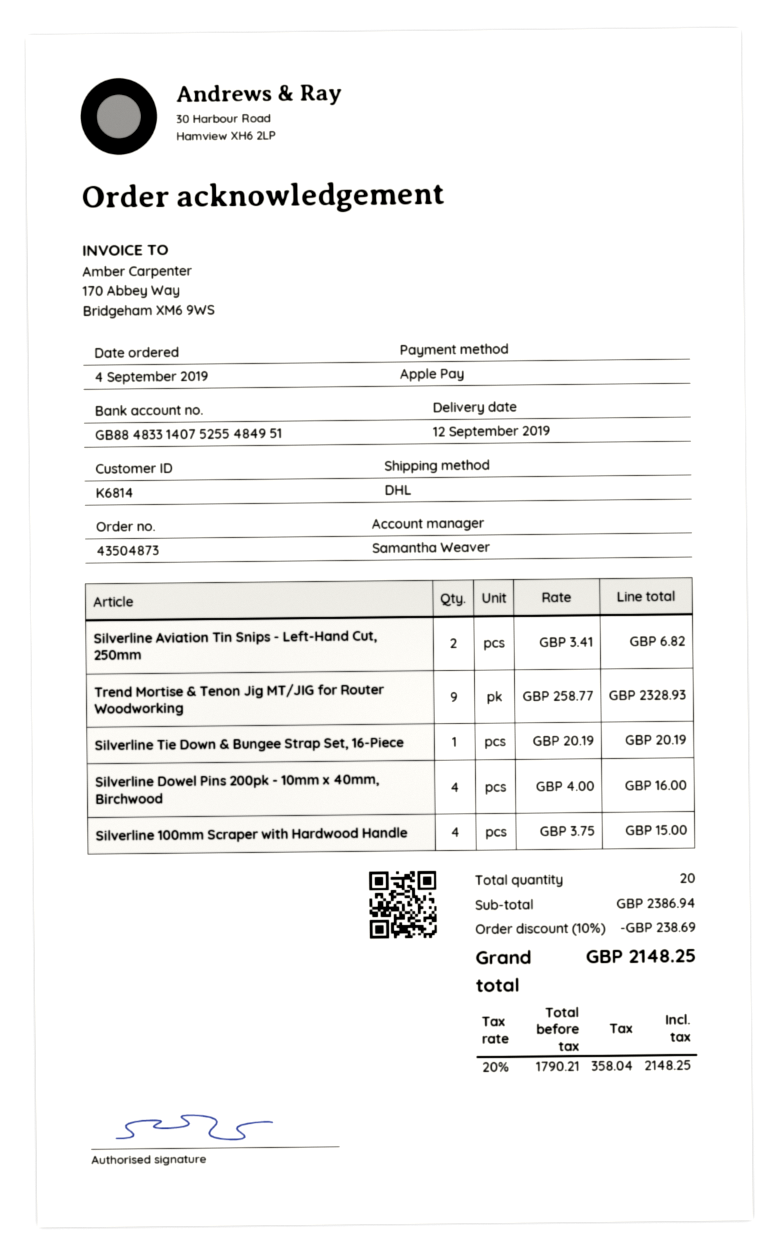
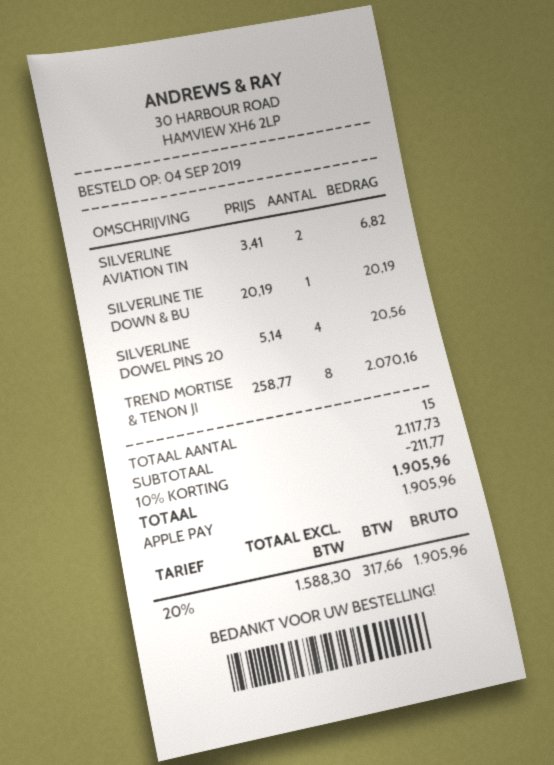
Trend Mortise & Tenon Jig MT/JIG for Router Woodworking: 9 x 258.77 = 2328.93 -> 8 x 258.77 = 2070.16
Silverline Dowel Pins 200pk - 10mm x 40mm, Birchwood: 4 x 4.00 = 16.00 -> 4 x 5.14 = 20.56
Silverline 100mm Scraper with Hardwood Handle: 4 x 3.75 = 15.00 -> none
total quantity: 20 -> 15
subtotal: 2386.94 -> 2117.73
discount: 10% = 238.69 -> 10% = 211.77
net: 1790.21 -> 1588.30
tax: 20% = 358.04 -> 20% = 317.66
total: 2148.25 -> 1905.96

